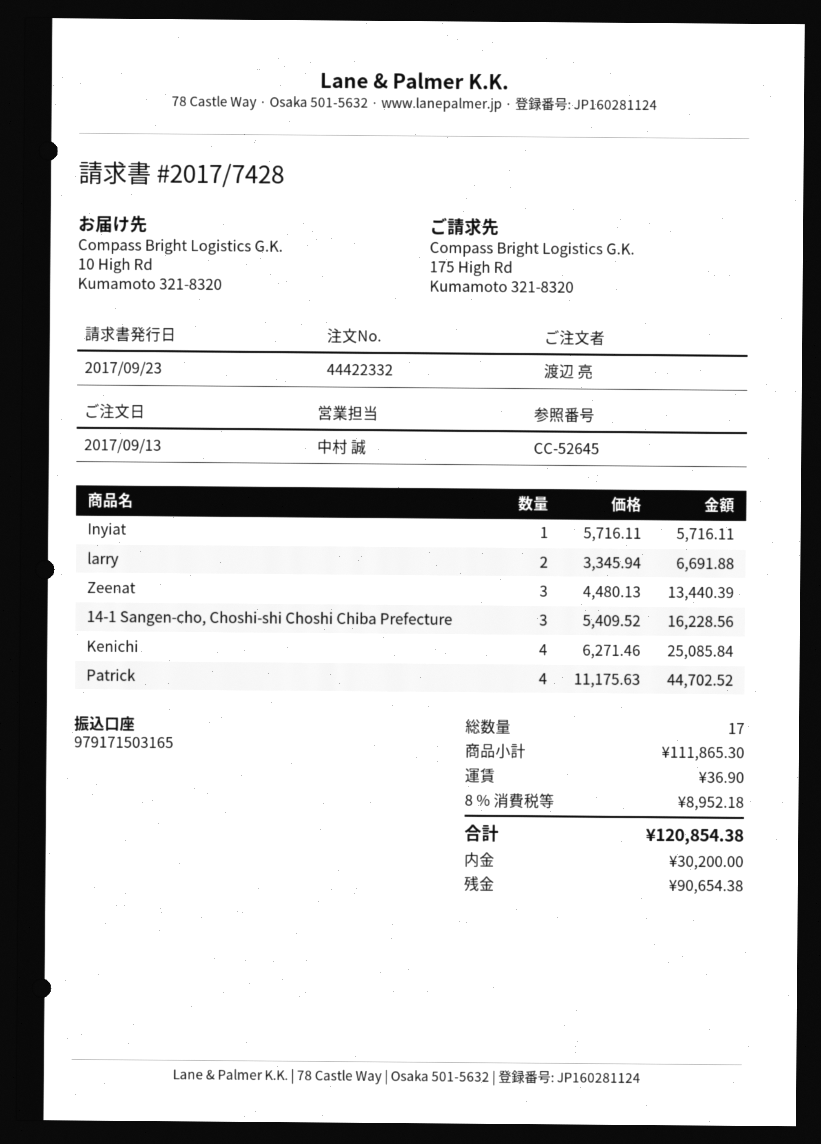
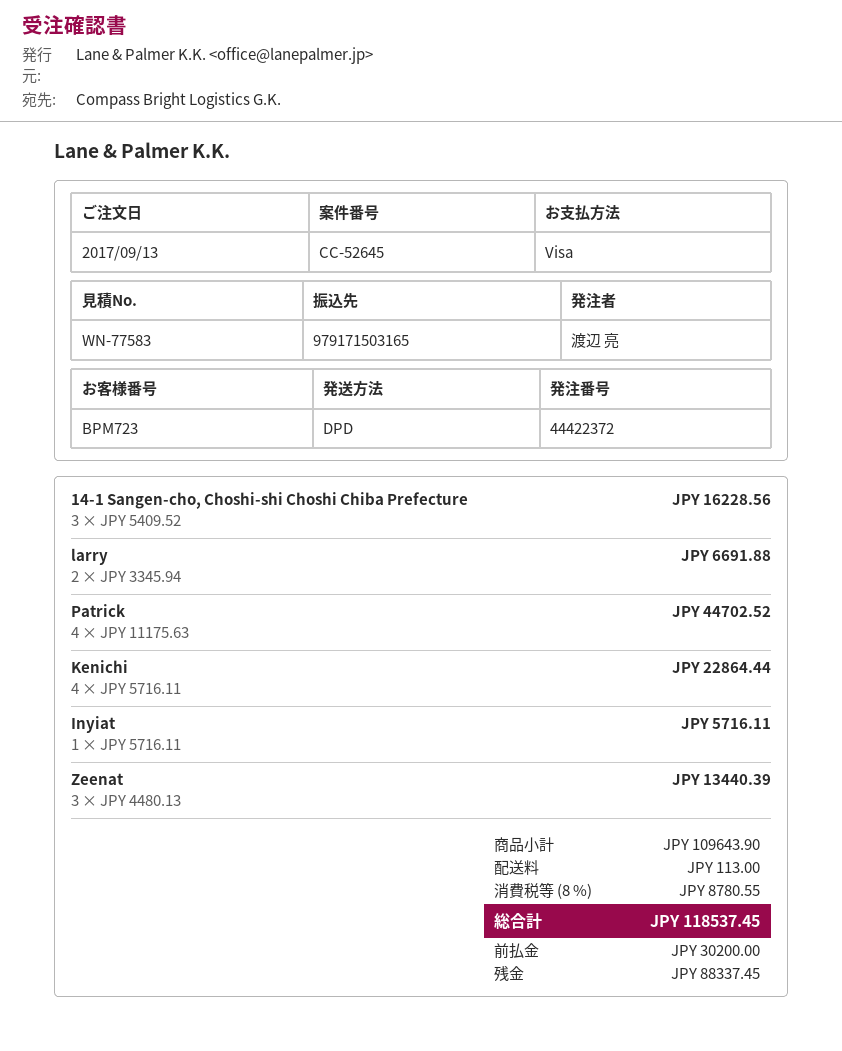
order number: 44422332 -> 44422372
Kenichi: 4 x 6271.46 = 25085.84 -> 4 x 5716.11 = 22864.44
subtotal: 111865.30 -> 109643.90
shipping: 36.90 -> 113.00
tax: 8% = 8952.18 -> 8% = 8780.55
total: 120854.38 -> 118537.45
balance: 90654.38 -> 88337.45

